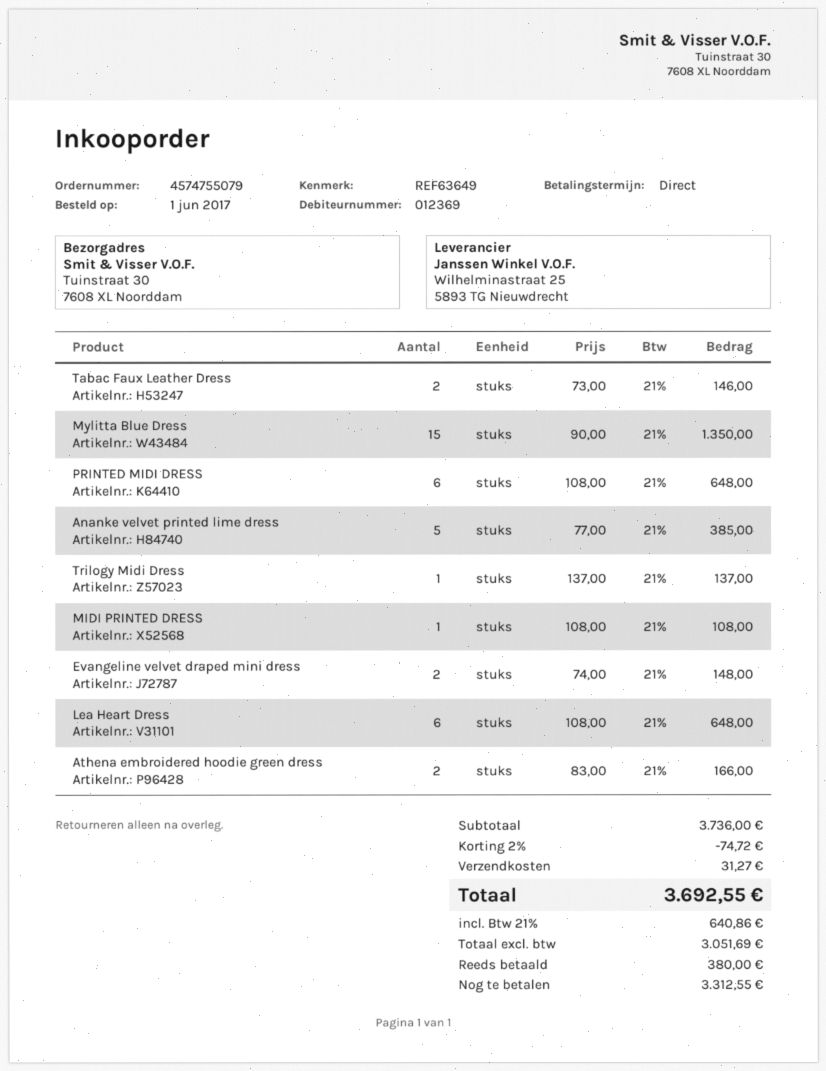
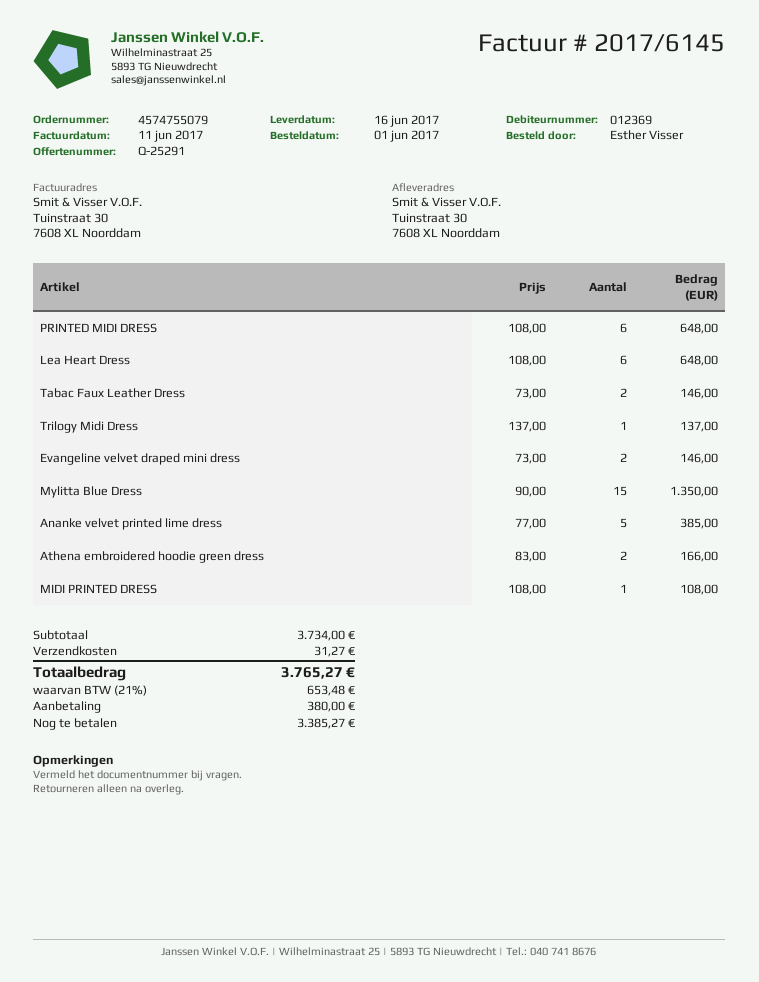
Evangeline velvet draped mini dress: 2 x 74.00 = 148.00 -> 2 x 73.00 = 146.00
subtotal: 3736.00 -> 3734.00
discount: 2% = 74.72 -> none
tax: 21% = 640.86 -> 21% = 653.48
total: 3692.55 -> 3765.27
balance: 3312.55 -> 3385.27

